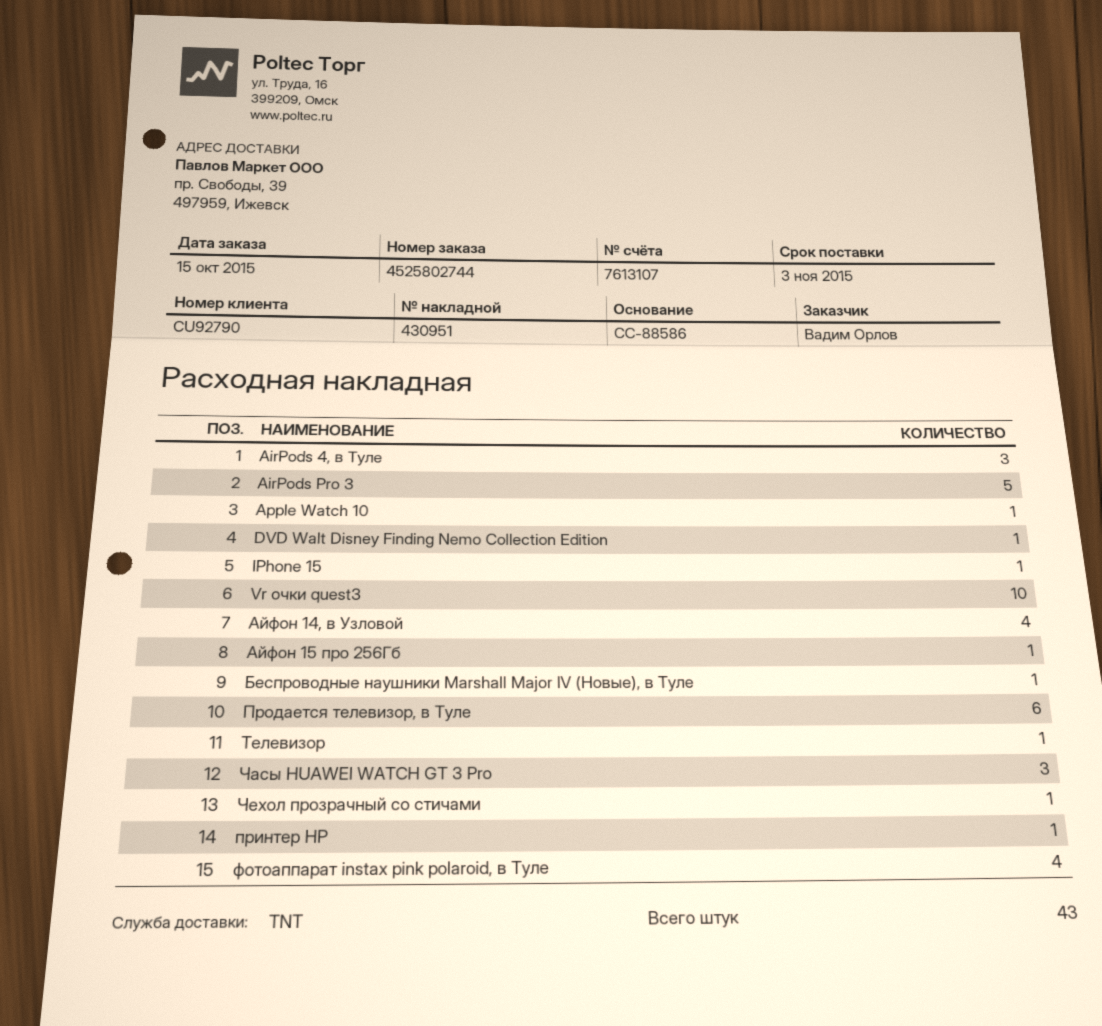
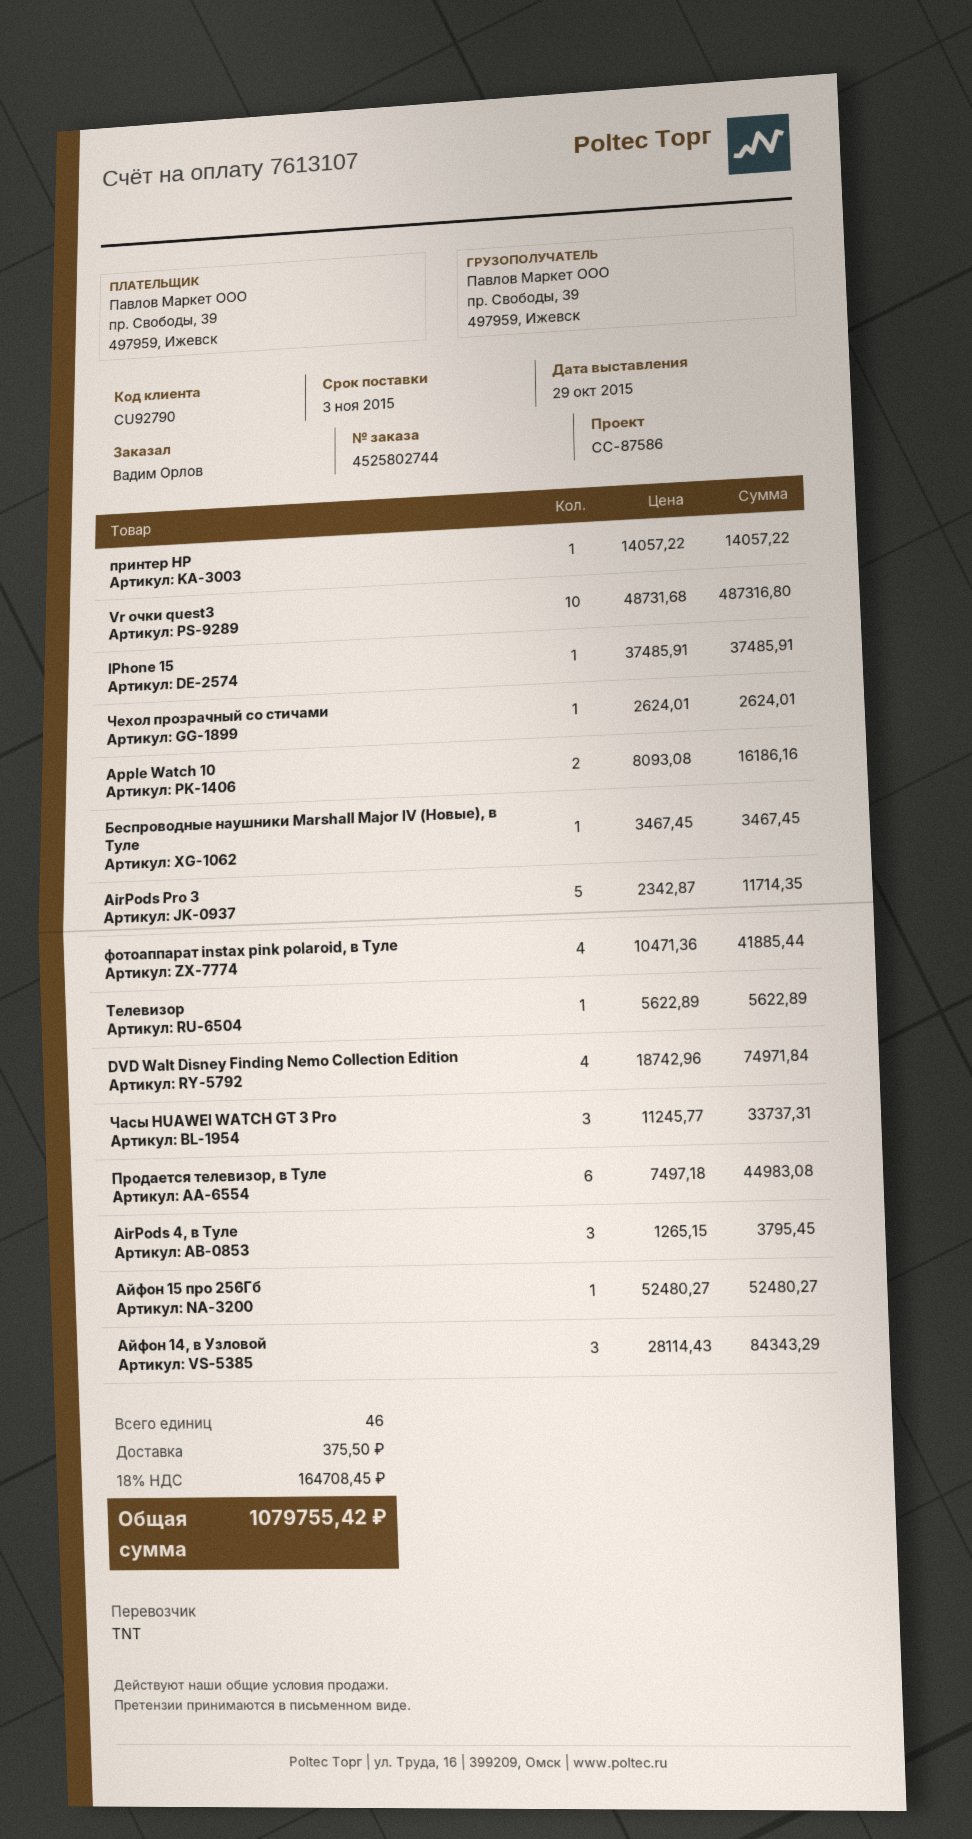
reference: CC-88586 -> CC-87586
Apple Watch 10: 1 -> 2
DVD Walt Disney Finding Nemo Collection Edition: 1 -> 4
Айфон 14, в Узловой: 4 -> 3
total quantity: 43 -> 46

